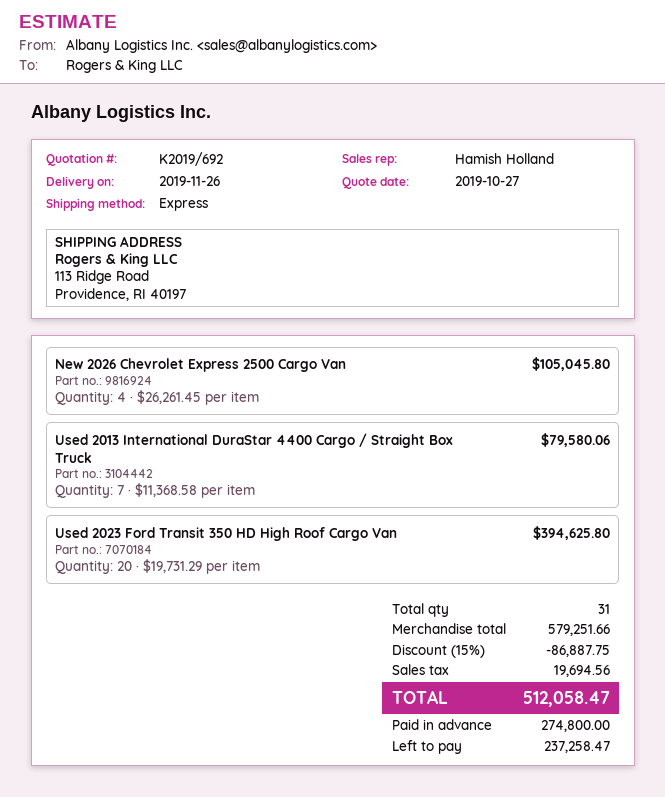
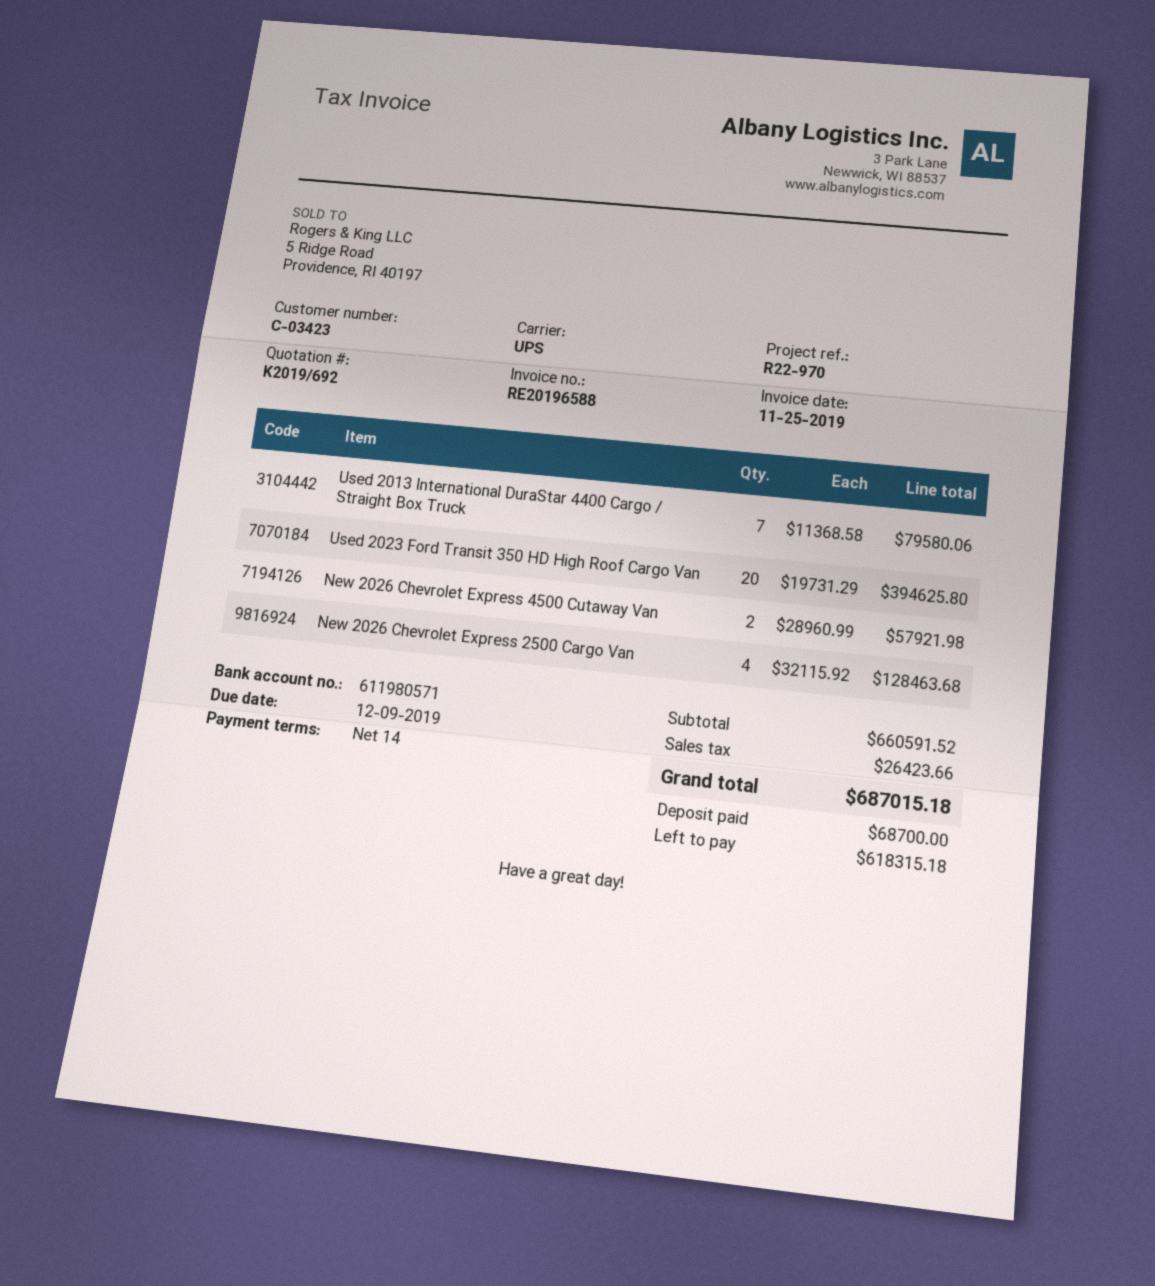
shipping method: express -> UPS
New 2026 Chevrolet Express 2500 Cargo Van: 4 x 26261.45 = 105045.80 -> 4 x 32115.92 = 128463.68
New 2026 Chevrolet Express 4500 Cutaway Van: none -> 2 x 28960.99 = 57921.98
subtotal: 579251.66 -> 660591.52
discount: 15% = 86887.75 -> none
tax: 19694.56 -> 26423.66
total: 512058.47 -> 687015.18
deposit: 274800.00 -> 68700.00
balance: 237258.47 -> 618315.18

